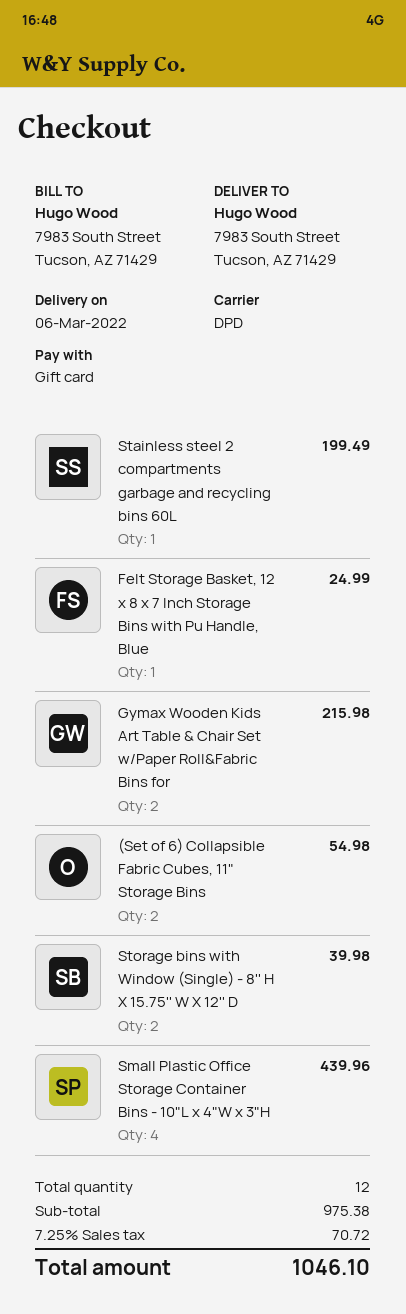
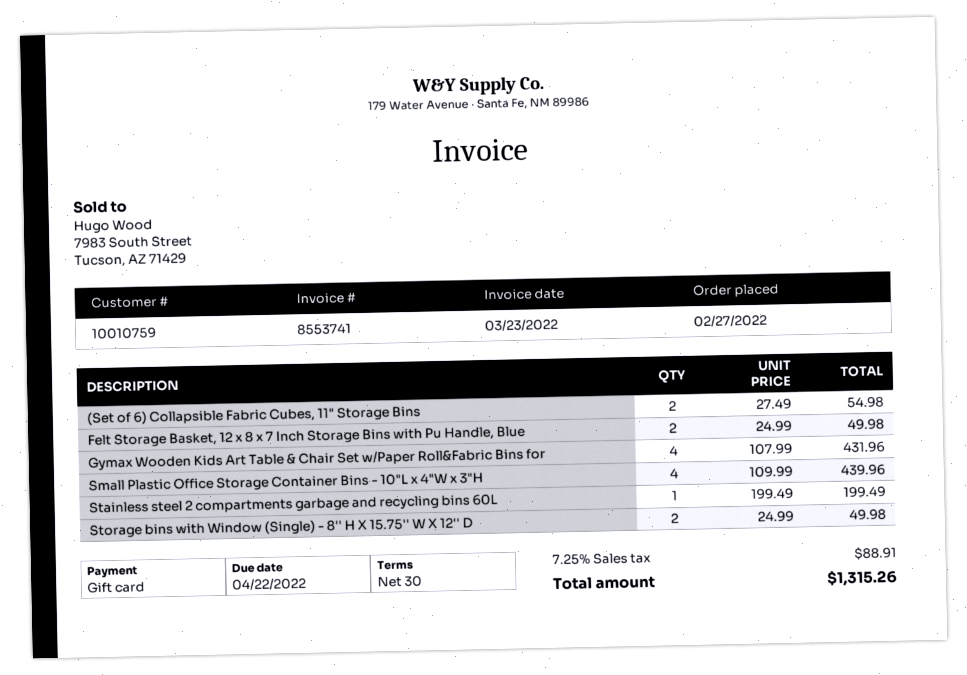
Felt Storage Basket, 12 x 8 x 7 Inch Storage Bins with Pu Handle, Blue: 1 for 24.99 -> 2 for 49.98
Gymax Wooden Kids Art Table & Chair Set w/Paper Roll&Fabric Bins for: 2 for 215.98 -> 4 for 431.96
Storage bins with Window (Single) - 8'' H X 15.75'' W X 12'' D: 2 for 39.98 -> 2 for 49.98
tax: 7.25% = 70.72 -> 7.25% = 88.91
total: 1046.10 -> 1315.26

